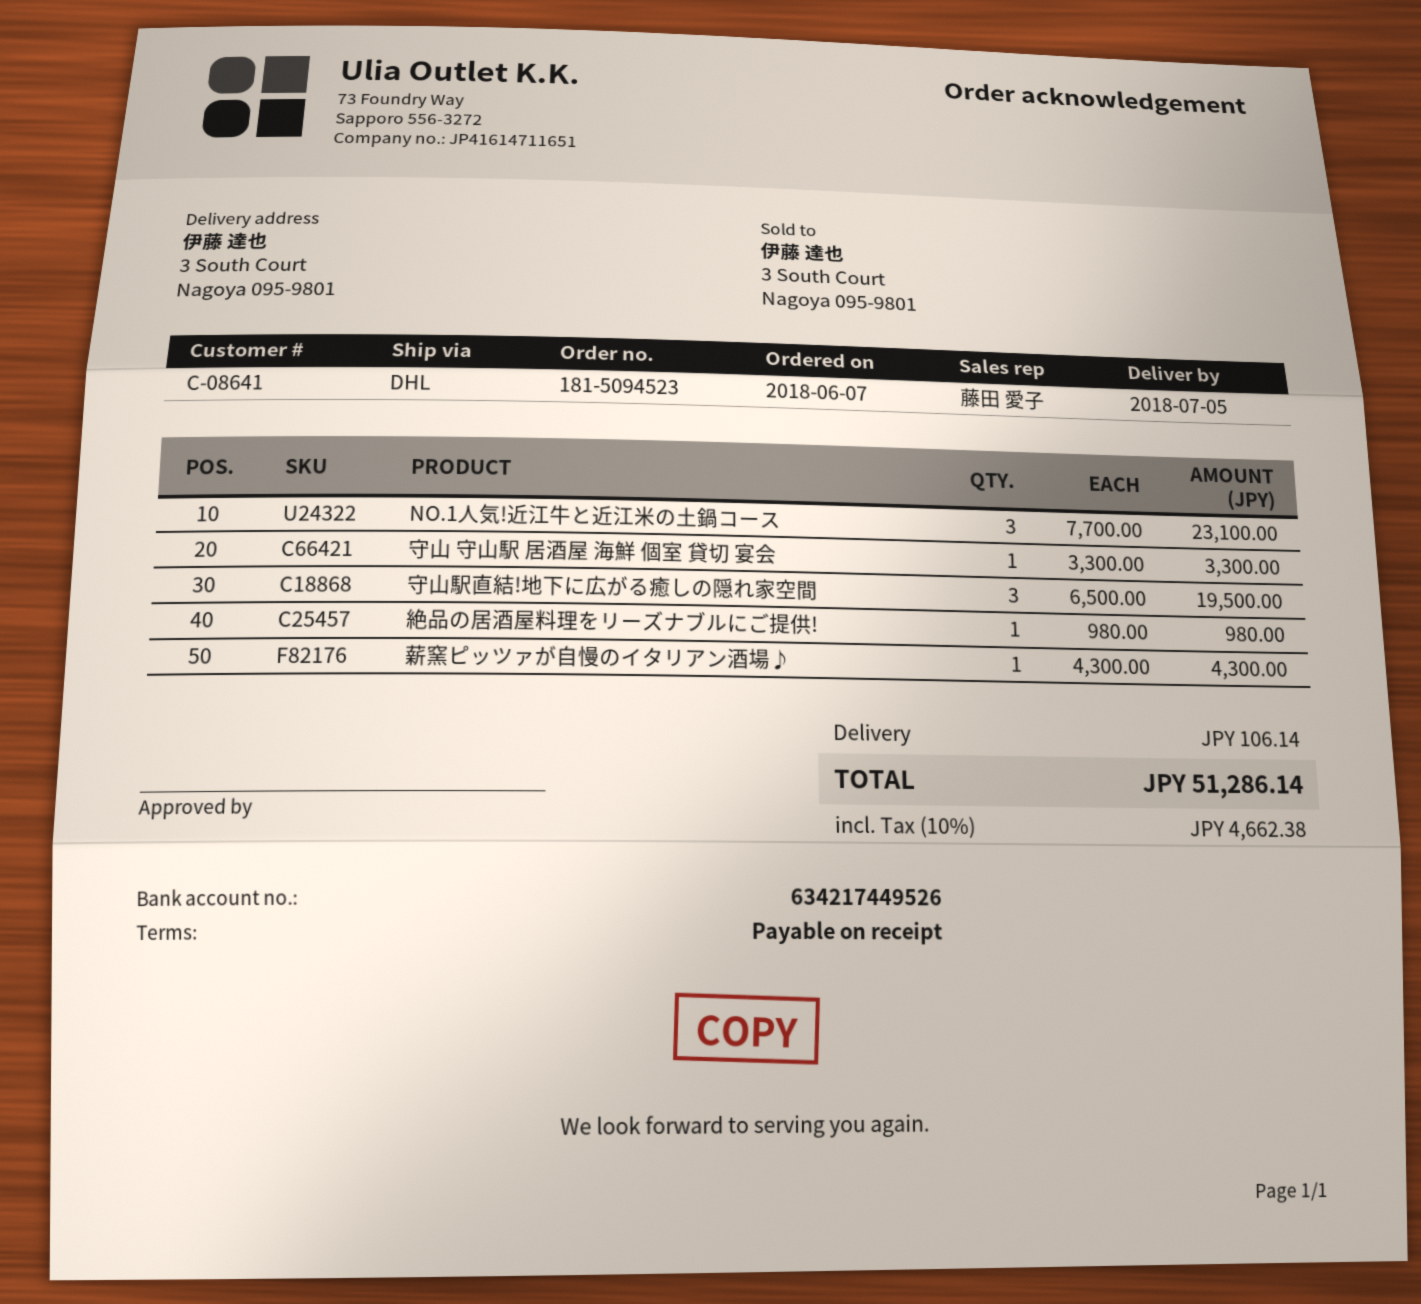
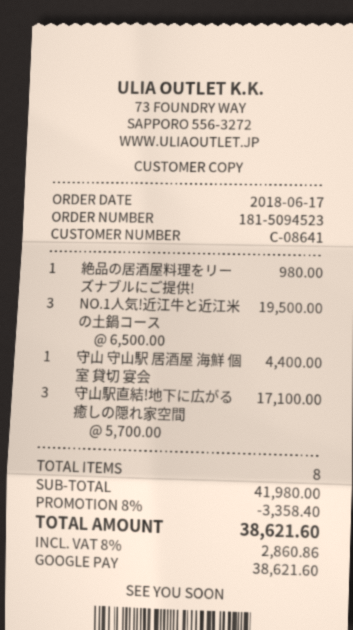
order date: 2018-06-07 -> 2018-06-17
NO.1人気!近江牛と近江米の土鍋コース: 3 x 7700.00 = 23100.00 -> 3 x 6500.00 = 19500.00
守山 守山駅 居酒屋 海鮮 個室 貸切 宴会: 1 x 3300.00 = 3300.00 -> 1 x 4400.00 = 4400.00
守山駅直結!地下に広がる癒しの隠れ家空間: 3 x 6500.00 = 19500.00 -> 3 x 5700.00 = 17100.00
薪窯ピッツァが自慢のイタリアン酒場♪: 1 x 4300.00 = 4300.00 -> none
discount: none -> 8% = 3358.40
shipping: 106.14 -> none
tax: 10% = 4662.38 -> 8% = 2860.86
total: 51286.14 -> 38621.60

